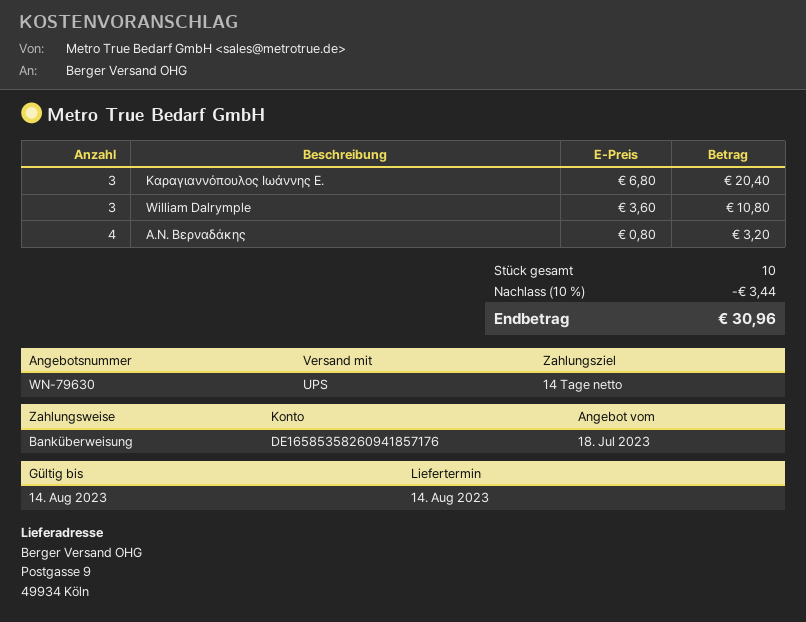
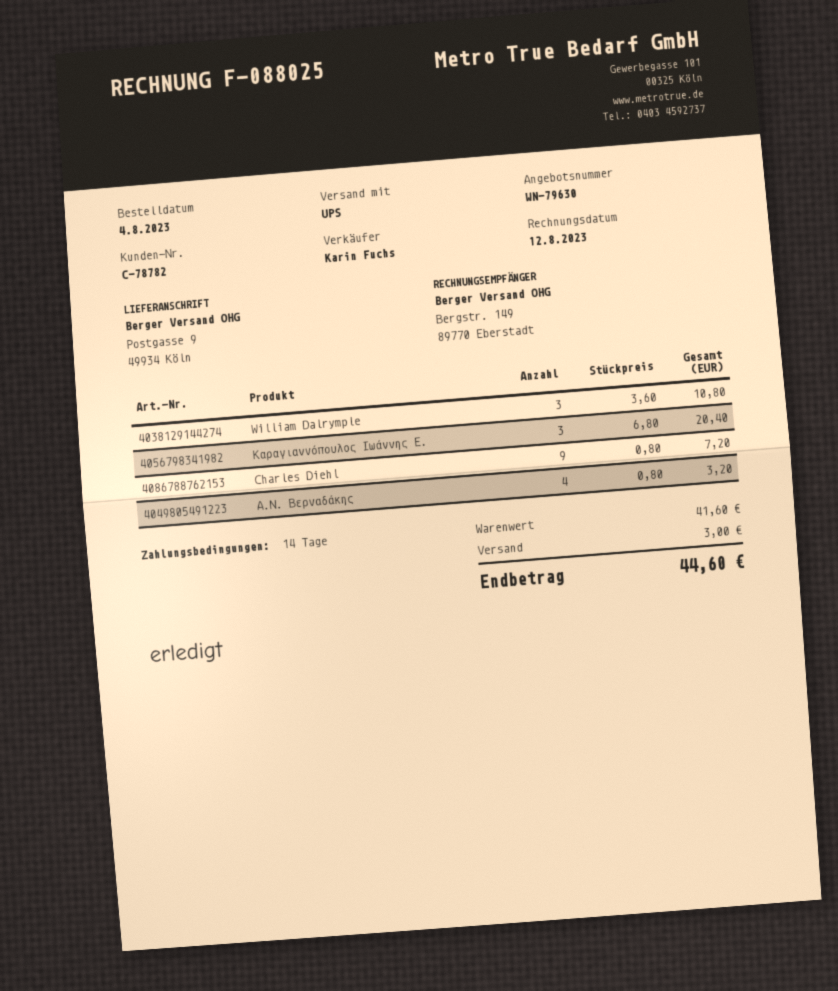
Charles Diehl: none -> 9 x 0.80 = 7.20
discount: 10% = 3.44 -> none
shipping: none -> 3.00
total: 30.96 -> 44.60

